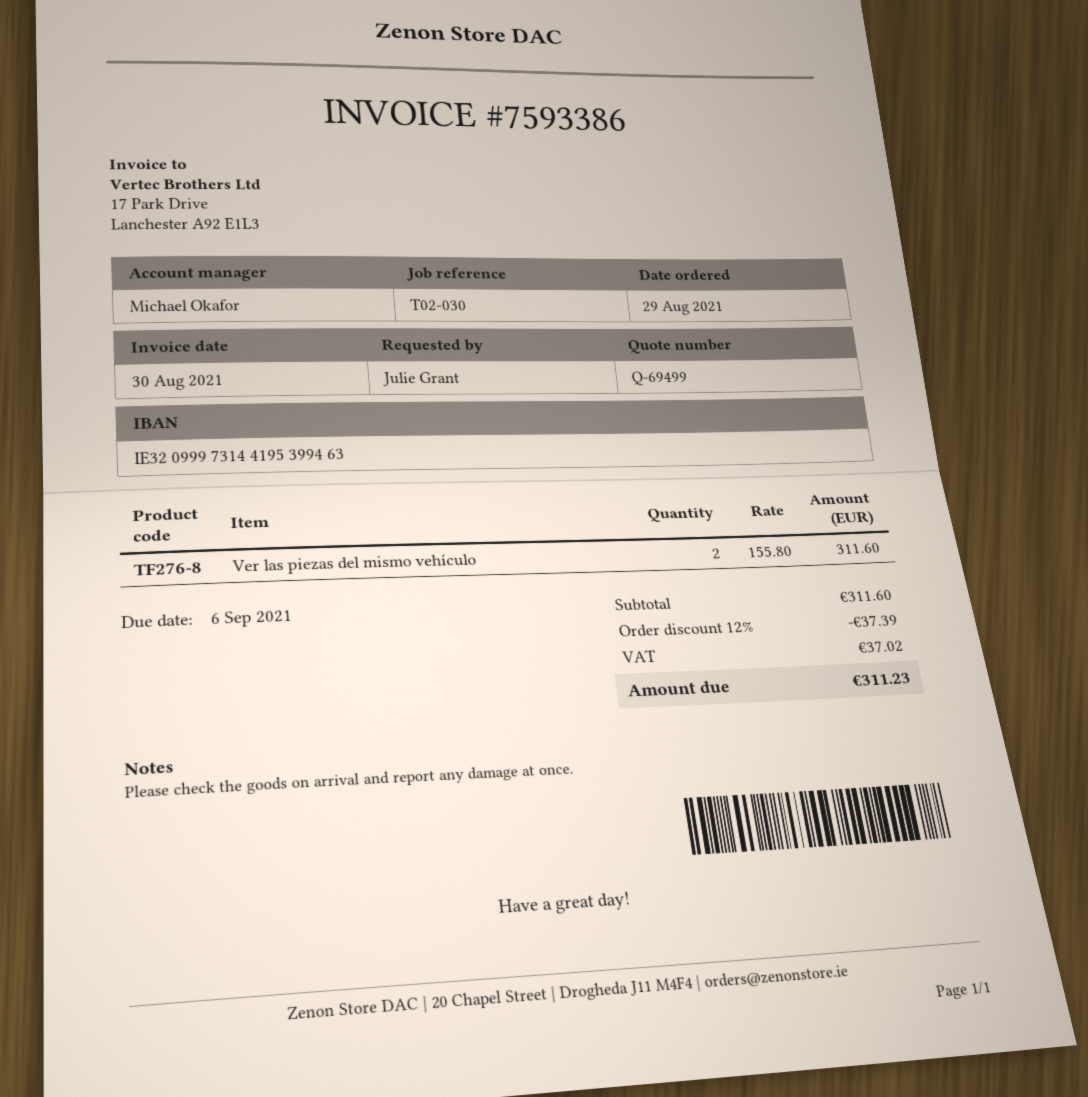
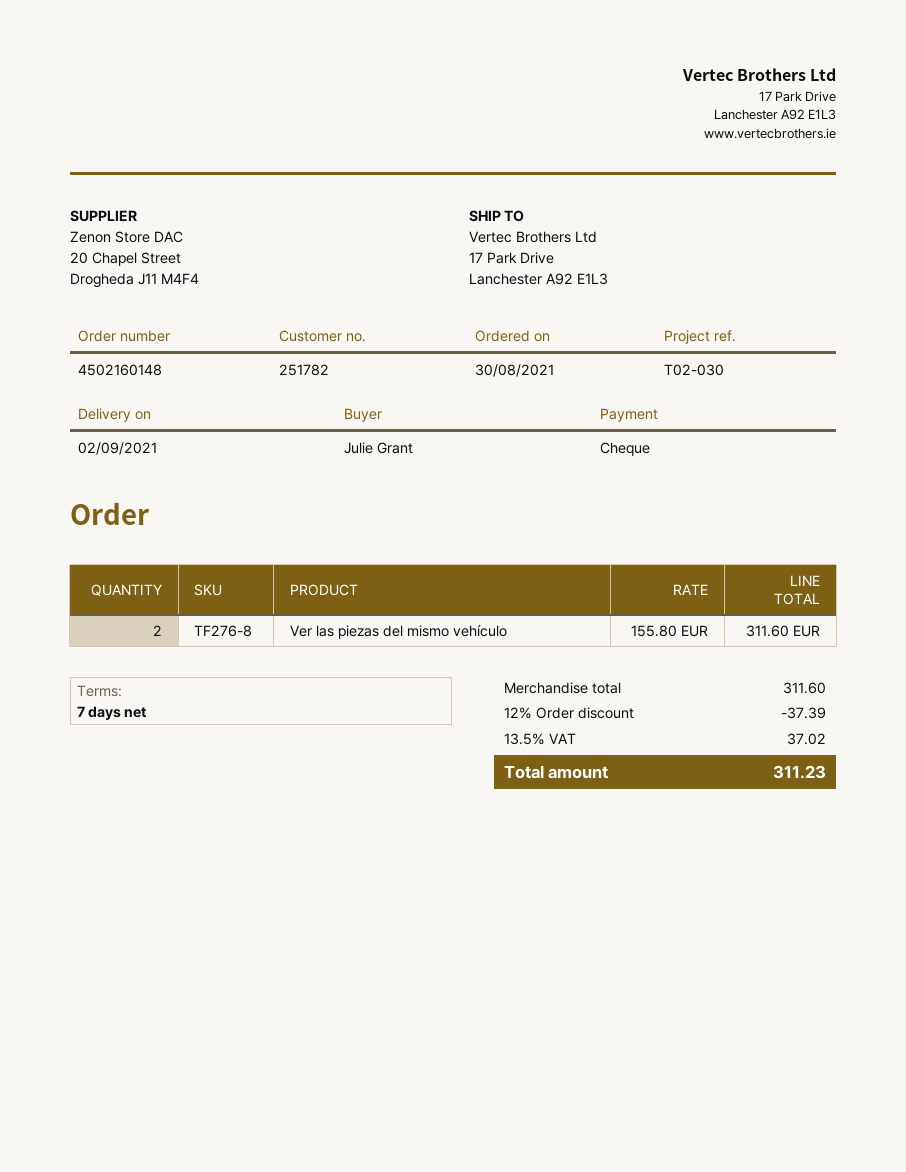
order date: 2021-08-29 -> 2021-08-30

